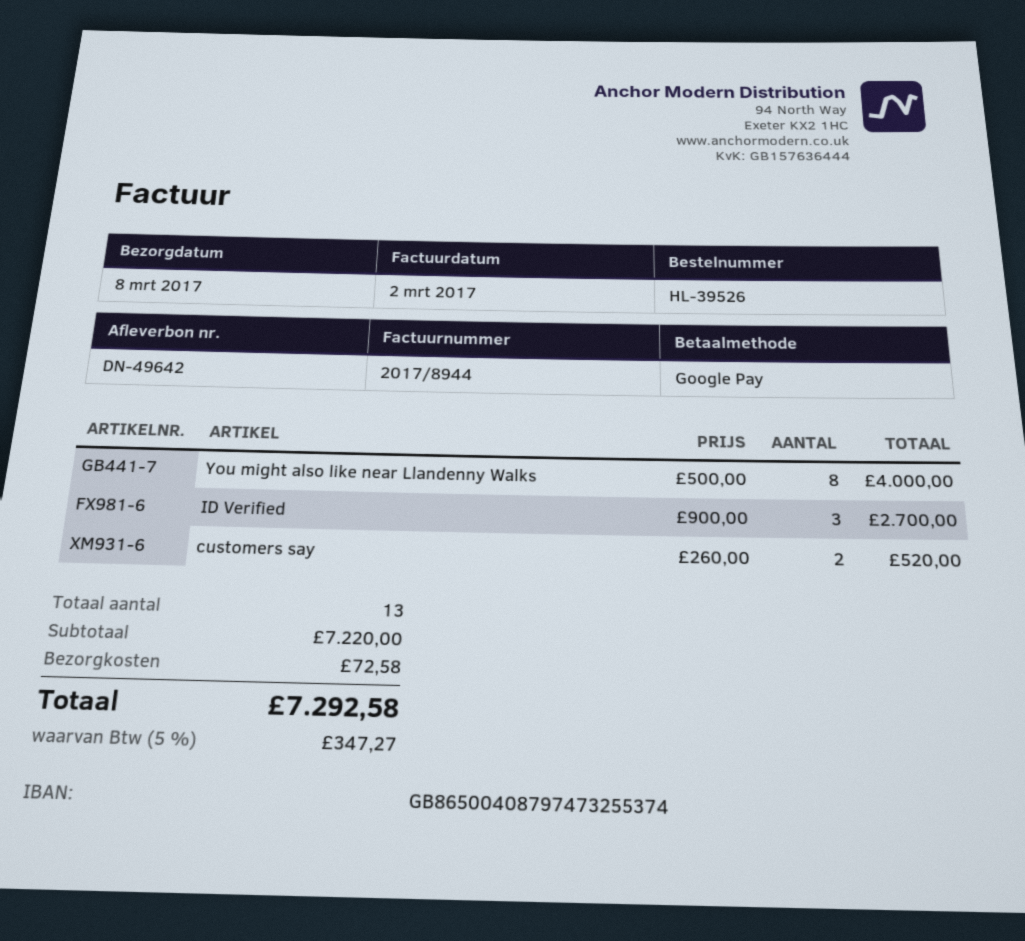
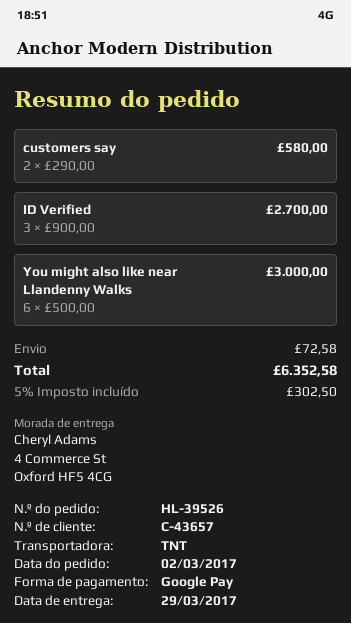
delivery date: 2017-03-08 -> 2017-03-29
You might also like near Llandenny Walks: 8 x 500.00 = 4000.00 -> 6 x 500.00 = 3000.00
customers say: 2 x 260.00 = 520.00 -> 2 x 290.00 = 580.00
tax: 5% = 347.27 -> 5% = 302.50
total: 7292.58 -> 6352.58

